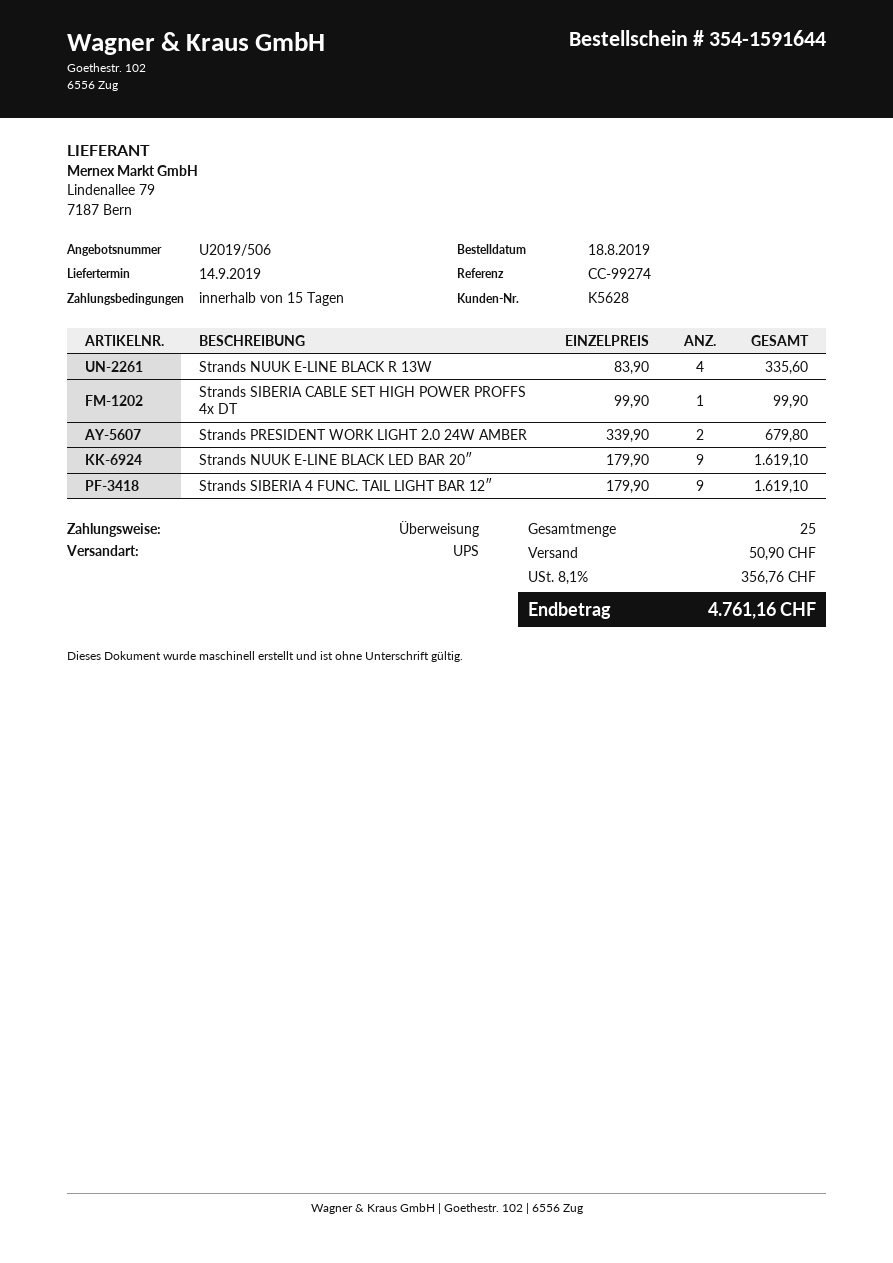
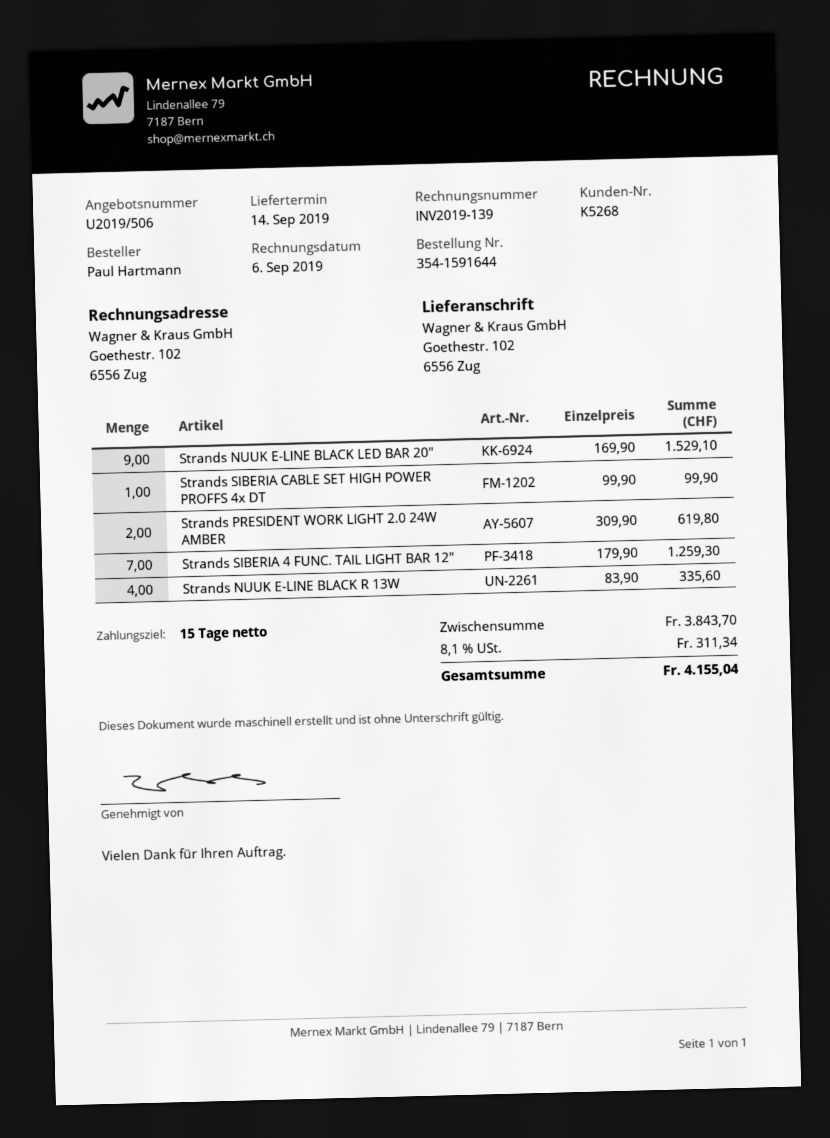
customer number: K5628 -> K5268
Strands PRESIDENT WORK LIGHT 2.0 24W AMBER: 2 x 339.90 = 679.80 -> 2 x 309.90 = 619.80
Strands NUUK E-LINE BLACK LED BAR 20″: 9 x 179.90 = 1619.10 -> 9 x 169.90 = 1529.10
Strands SIBERIA 4 FUNC. TAIL LIGHT BAR 12″: 9 x 179.90 = 1619.10 -> 7 x 179.90 = 1259.30
shipping: 50.90 -> none
tax: 8.1% = 356.76 -> 8.1% = 311.34
total: 4761.16 -> 4155.04

